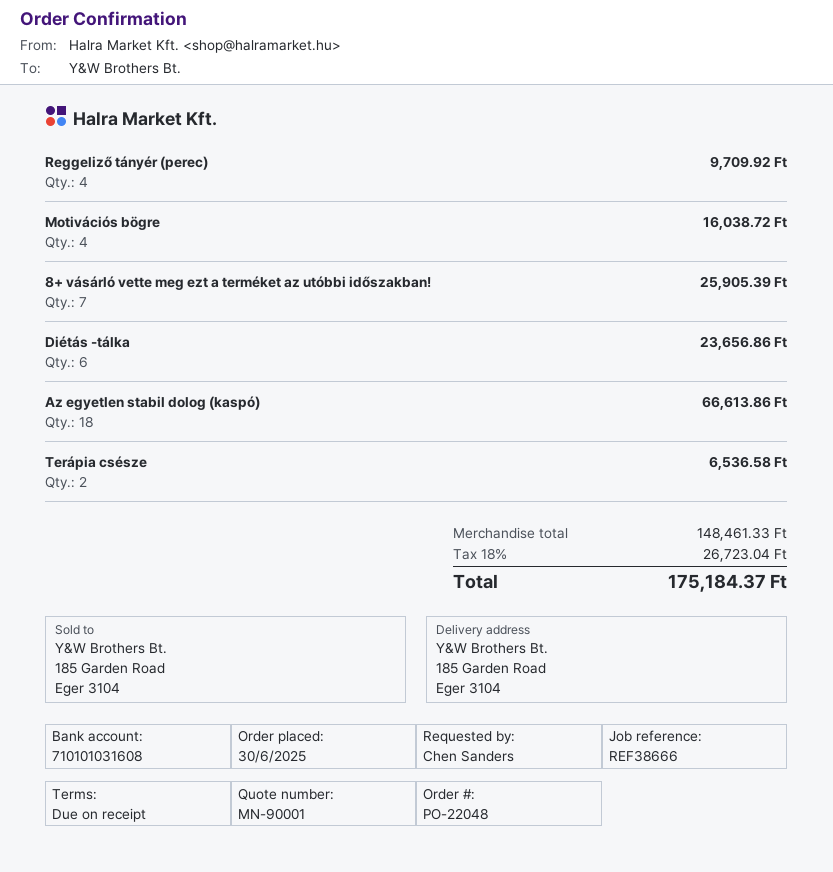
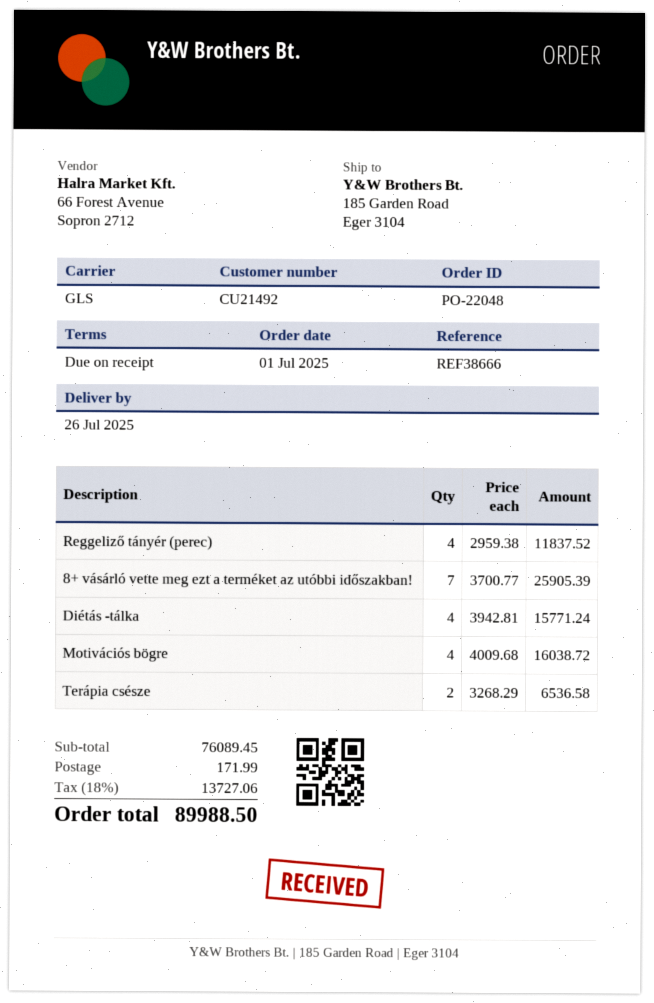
order date: 2025-06-30 -> 2025-07-01
Reggeliző tányér (perec): 4 for 9709.92 -> 4 for 11837.52
Diétás -tálka: 6 for 23656.86 -> 4 for 15771.24
Az egyetlen stabil dolog (kaspó): 18 for 66613.86 -> none
subtotal: 148461.33 -> 76089.45
shipping: none -> 171.99
tax: 18% = 26723.04 -> 18% = 13727.06
total: 175184.37 -> 89988.50

